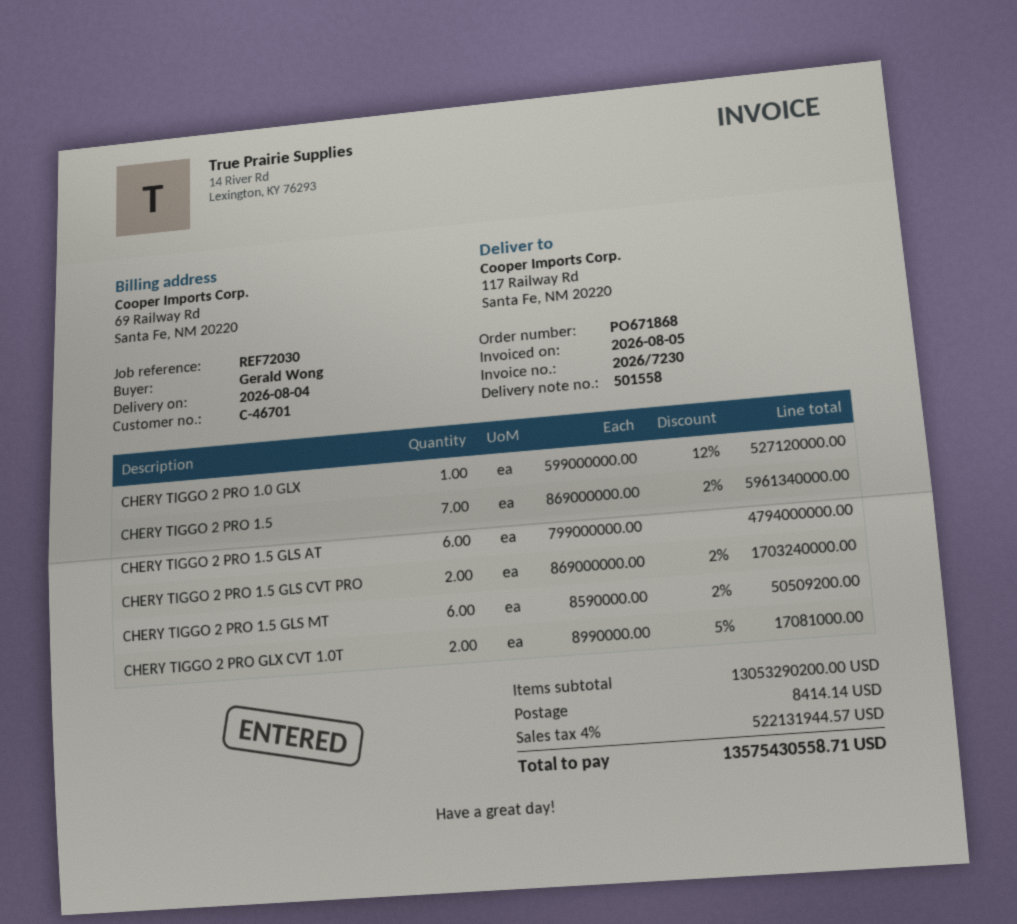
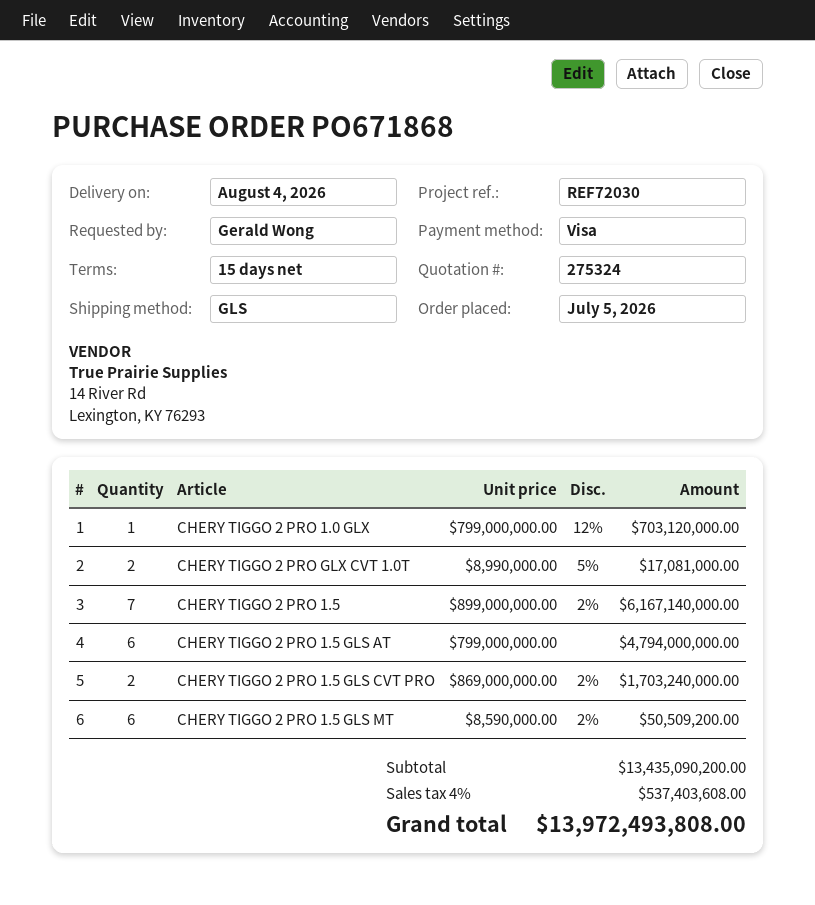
CHERY TIGGO 2 PRO 1.0 GLX: 1 x 599000000.00 - 12% = 527120000.00 -> 1 x 799000000.00 - 12% = 703120000.00
CHERY TIGGO 2 PRO 1.5: 7 x 869000000.00 - 2% = 5961340000.00 -> 7 x 899000000.00 - 2% = 6167140000.00
subtotal: 13053290200.00 -> 13435090200.00
shipping: 8414.14 -> none
tax: 4% = 522131944.57 -> 4% = 537403608.00
total: 13575430558.71 -> 13972493808.00

